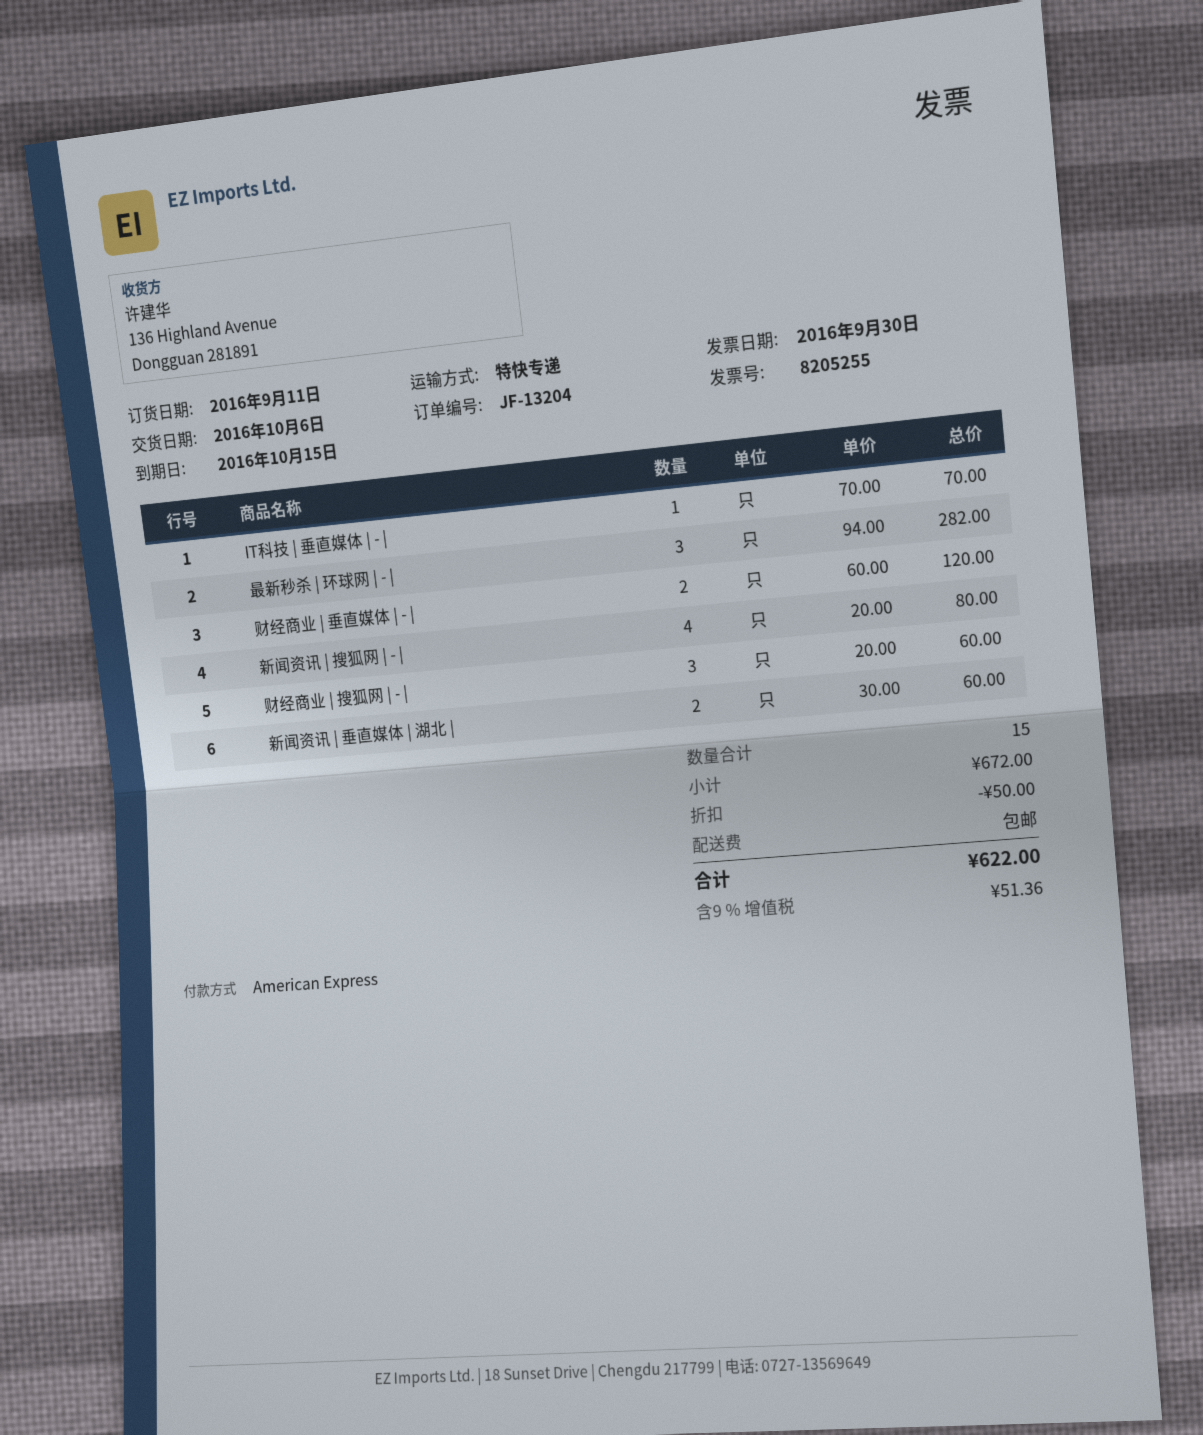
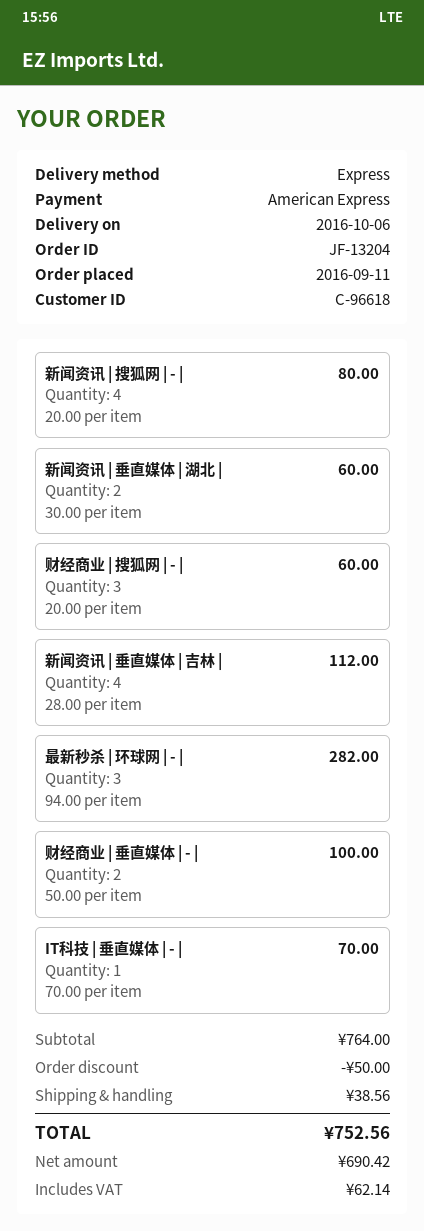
财经商业 | 垂直媒体 | - |: 2 x 60.00 = 120.00 -> 2 x 50.00 = 100.00
新闻资讯 | 垂直媒体 | 吉林 |: none -> 4 x 28.00 = 112.00
subtotal: 672.00 -> 764.00
shipping: 0.00 -> 38.56
tax: 51.36 -> 62.14
total: 622.00 -> 752.56

